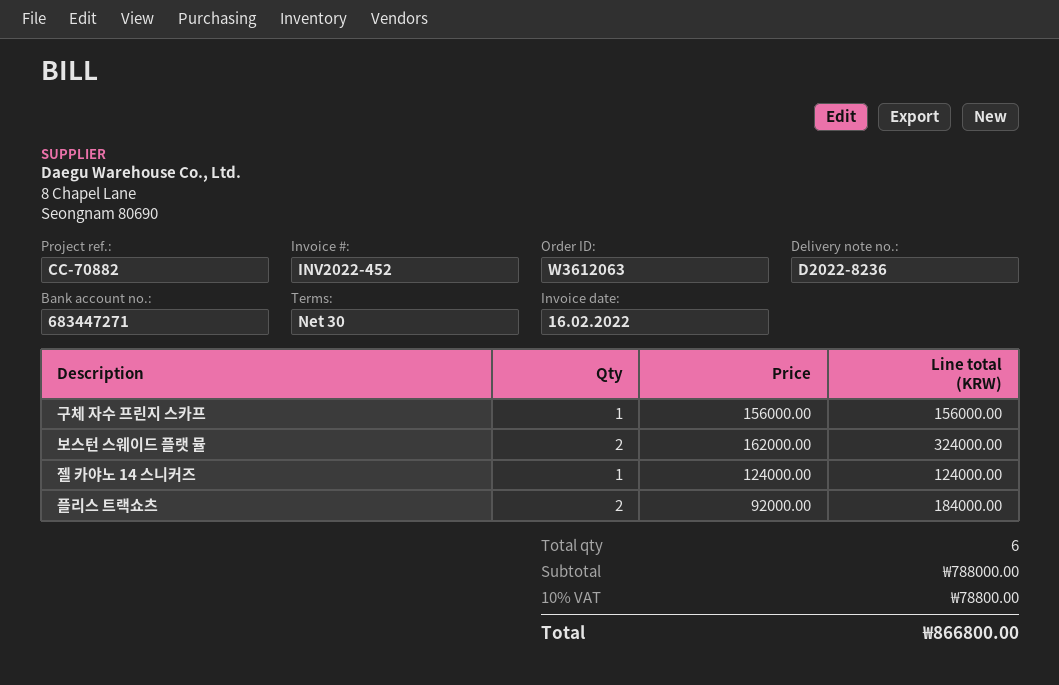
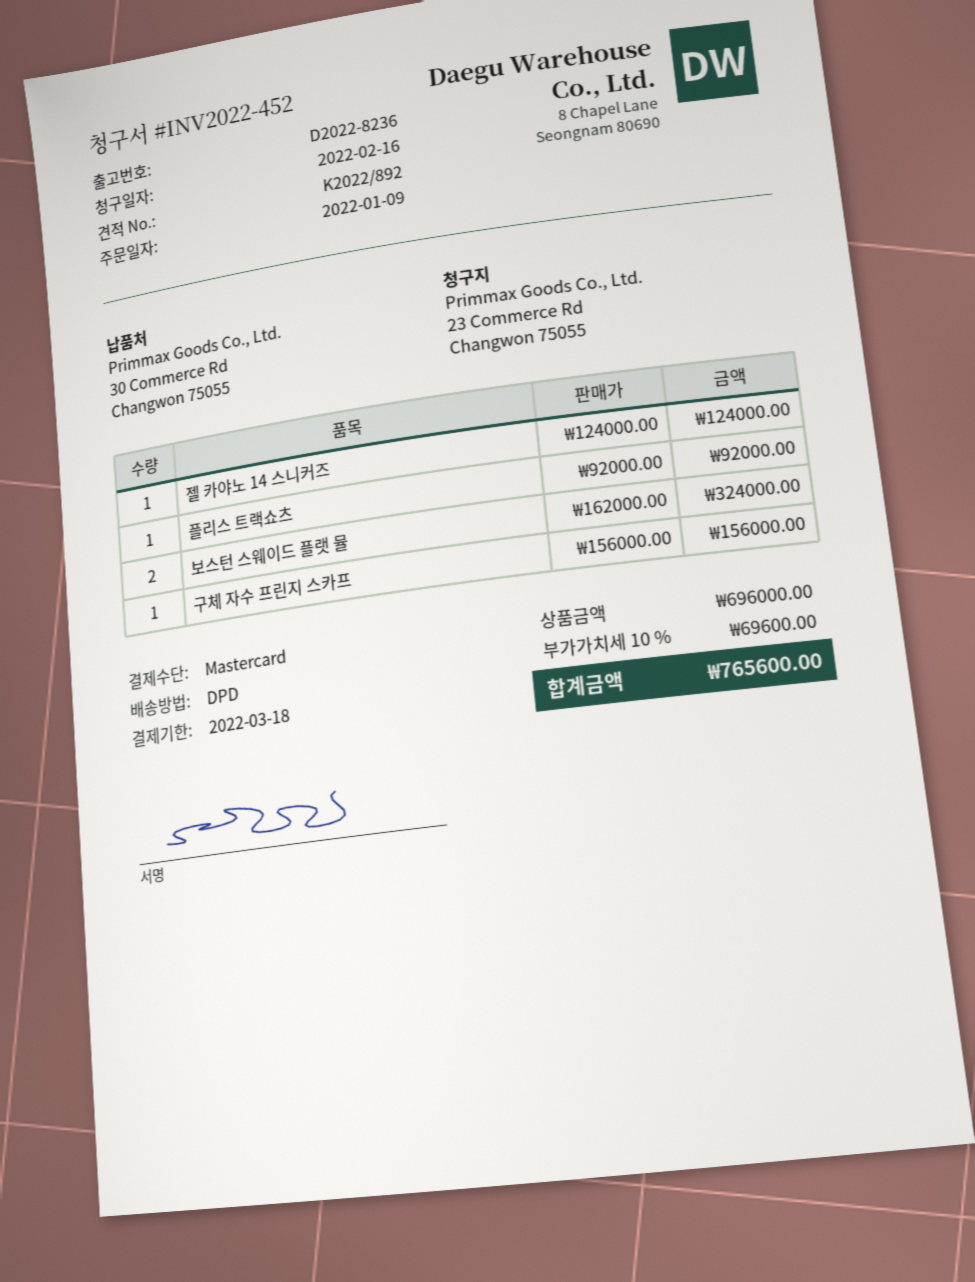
플리스 트랙쇼츠: 2 x 92000.00 = 184000.00 -> 1 x 92000.00 = 92000.00
subtotal: 788000.00 -> 696000.00
tax: 10% = 78800.00 -> 10% = 69600.00
total: 866800.00 -> 765600.00

